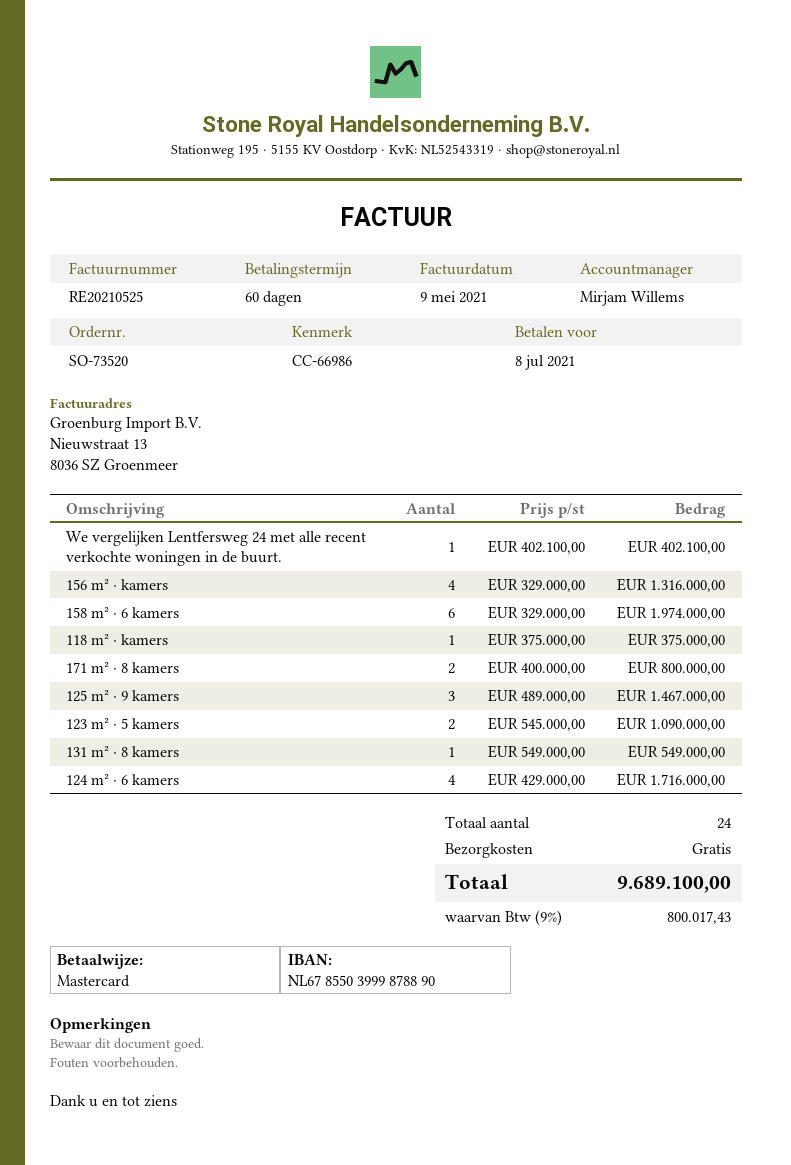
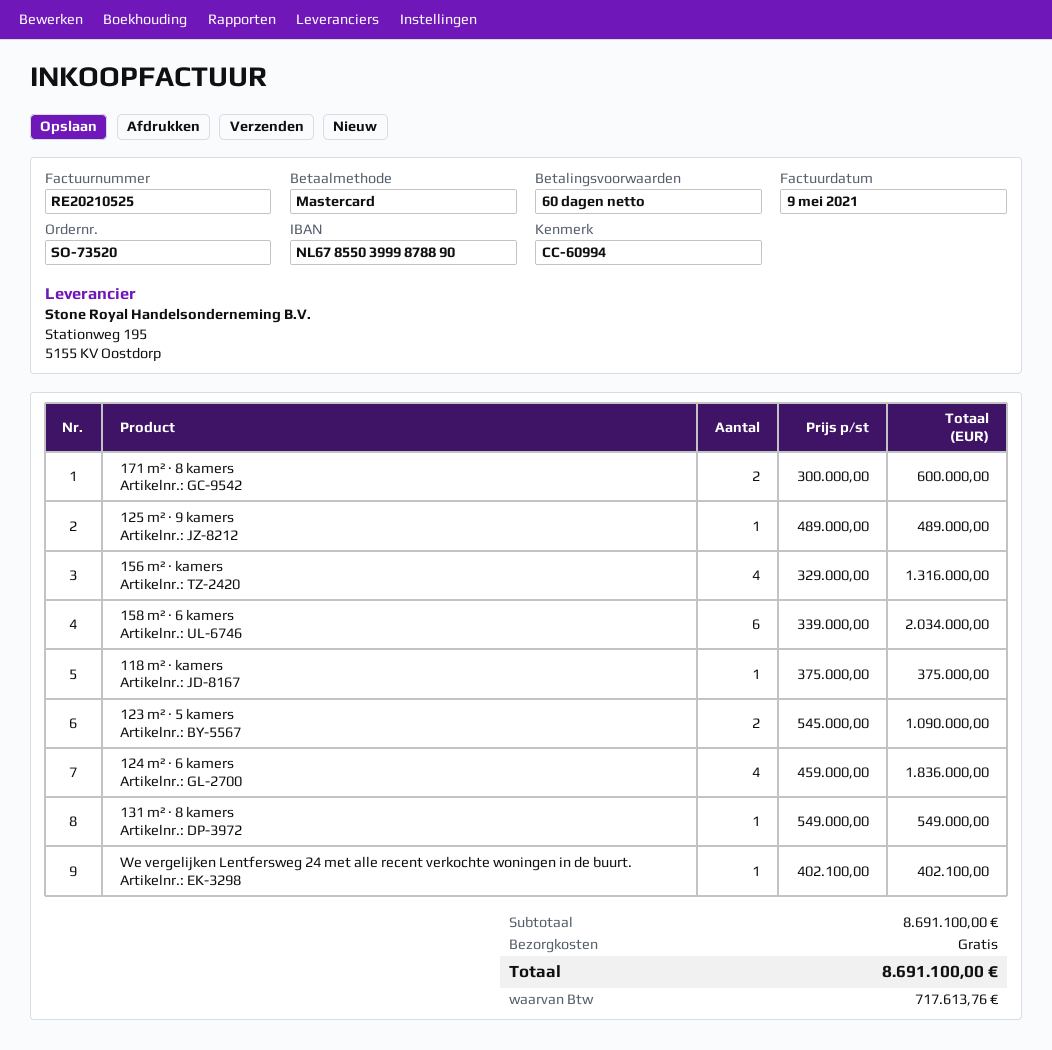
reference: CC-66986 -> CC-60994
158 m² · 6 kamers: 6 x 329000.00 = 1974000.00 -> 6 x 339000.00 = 2034000.00
171 m² · 8 kamers: 2 x 400000.00 = 800000.00 -> 2 x 300000.00 = 600000.00
125 m² · 9 kamers: 3 x 489000.00 = 1467000.00 -> 1 x 489000.00 = 489000.00
124 m² · 6 kamers: 4 x 429000.00 = 1716000.00 -> 4 x 459000.00 = 1836000.00
tax: 800017.43 -> 717613.76
total: 9689100.00 -> 8691100.00

